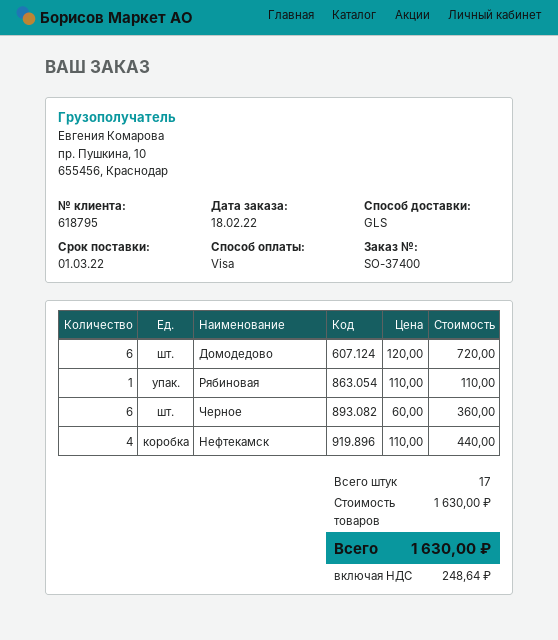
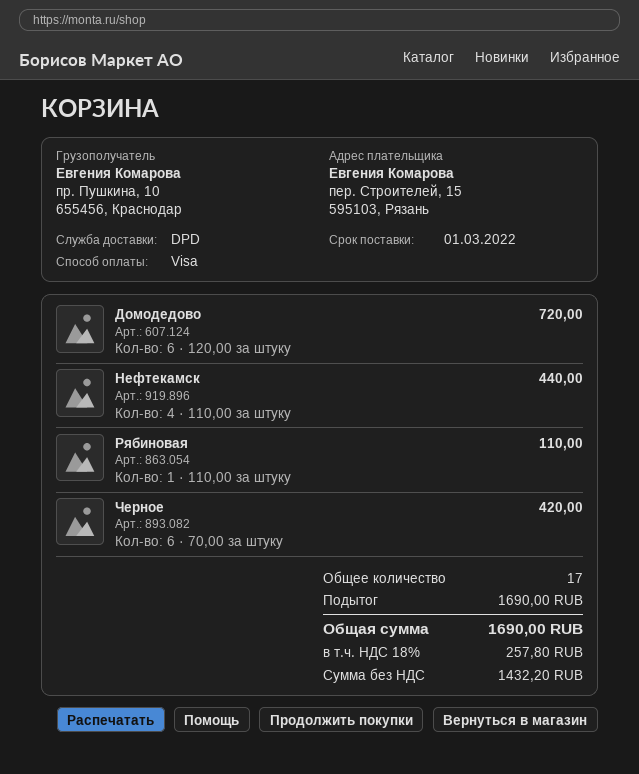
shipping method: GLS -> DPD
Черное: 6 x 60.00 = 360.00 -> 6 x 70.00 = 420.00
subtotal: 1630.00 -> 1690.00
tax: 248.64 -> 257.80
total: 1630.00 -> 1690.00

